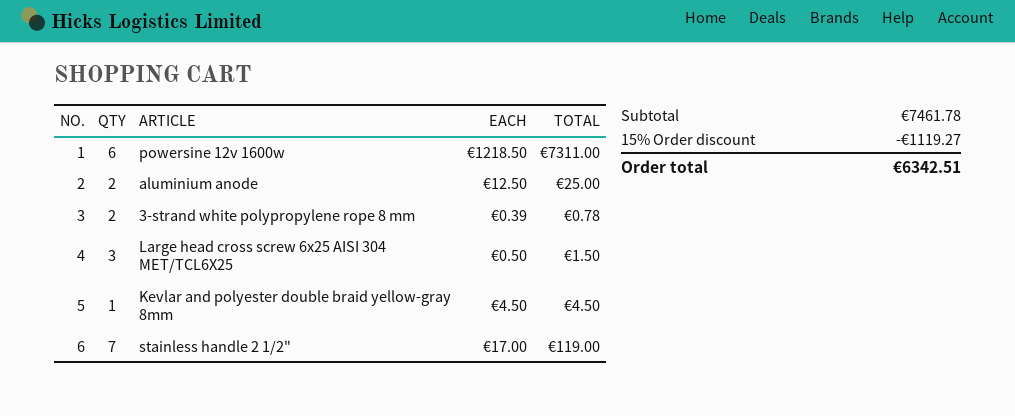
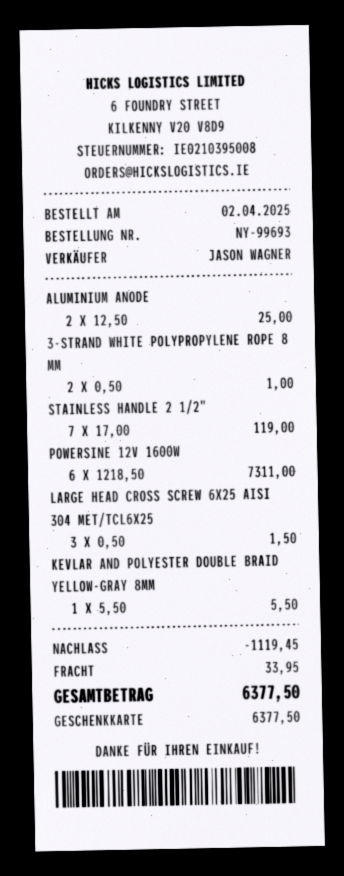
3-strand white polypropylene rope 8 mm: 2 x 0.39 = 0.78 -> 2 x 0.50 = 1.00
Kevlar and polyester double braid yellow-gray 8mm: 1 x 4.50 = 4.50 -> 1 x 5.50 = 5.50
discount: 1119.27 -> 1119.45
shipping: none -> 33.95
total: 6342.51 -> 6377.50

